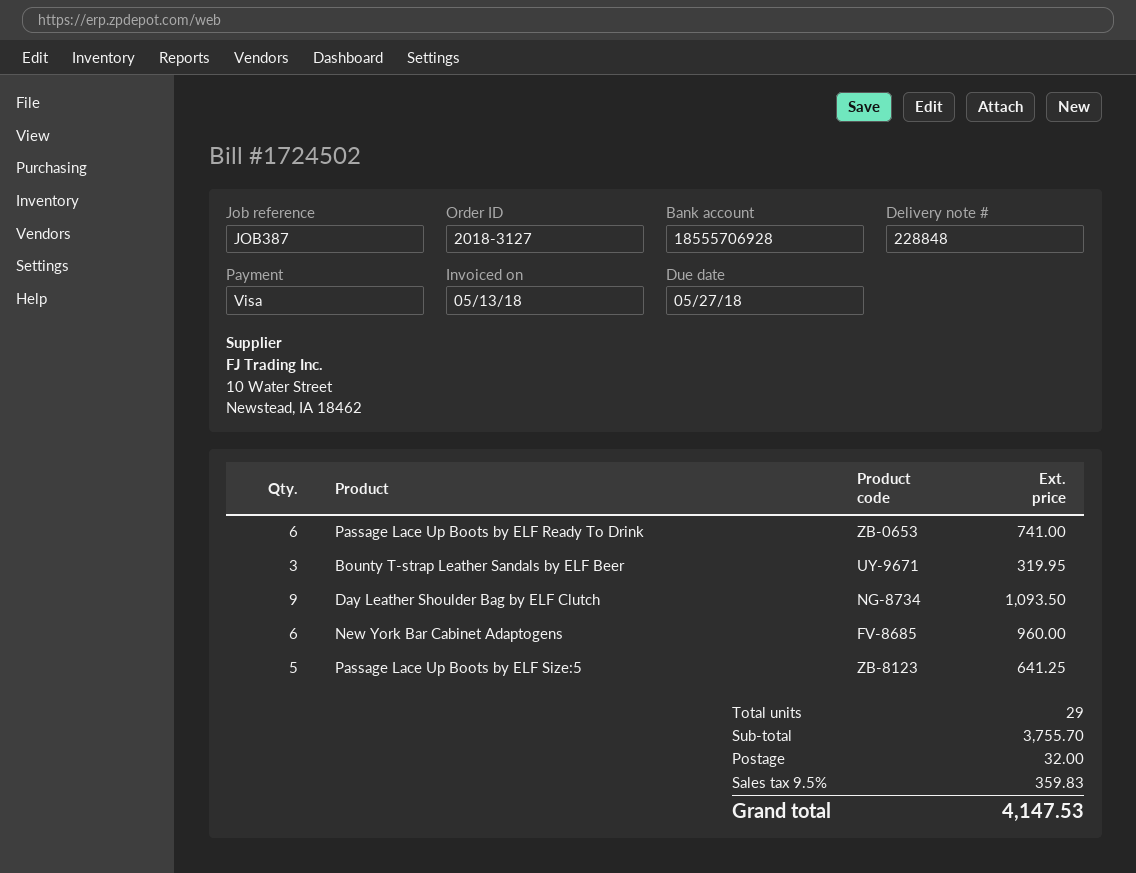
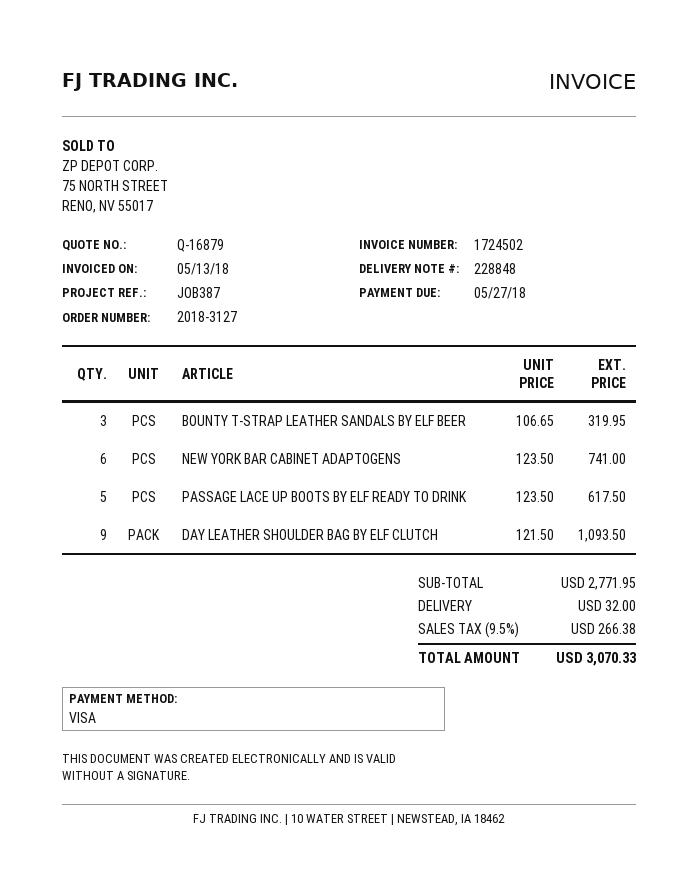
Passage Lace Up Boots by ELF Ready To Drink: 6 for 741.00 -> 5 for 617.50
New York Bar Cabinet Adaptogens: 6 for 960.00 -> 6 for 741.00
Passage Lace Up Boots by ELF Size:5: 5 for 641.25 -> none
subtotal: 3755.70 -> 2771.95
tax: 9.5% = 359.83 -> 9.5% = 266.38
total: 4147.53 -> 3070.33

